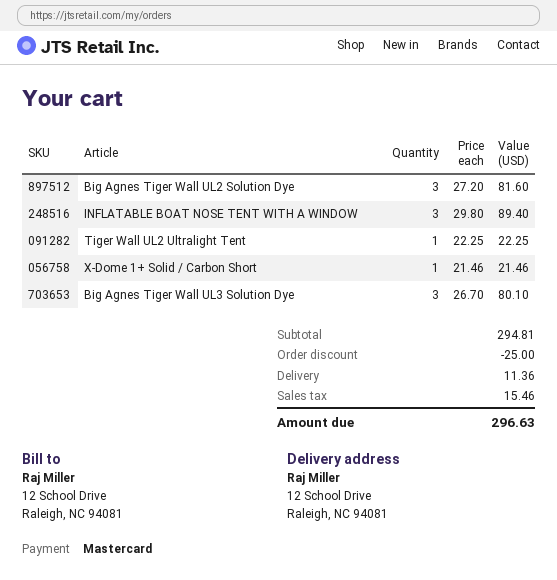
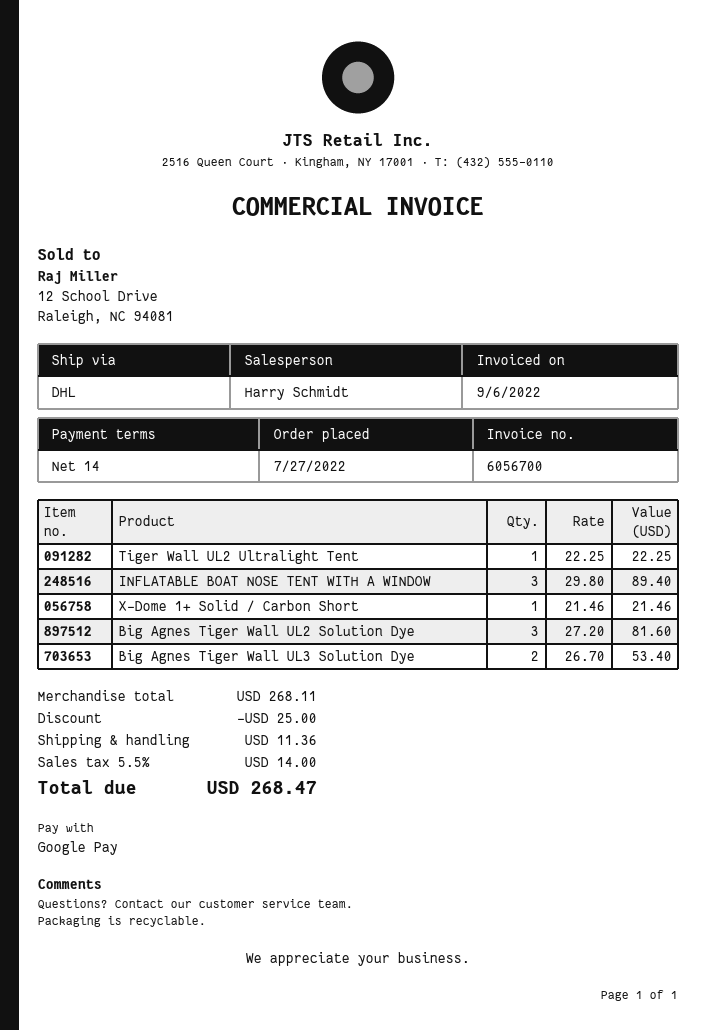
payment method: Mastercard -> Google Pay
Big Agnes Tiger Wall UL3 Solution Dye: 3 x 26.70 = 80.10 -> 2 x 26.70 = 53.40
subtotal: 294.81 -> 268.11
tax: 15.46 -> 14.00
total: 296.63 -> 268.47

